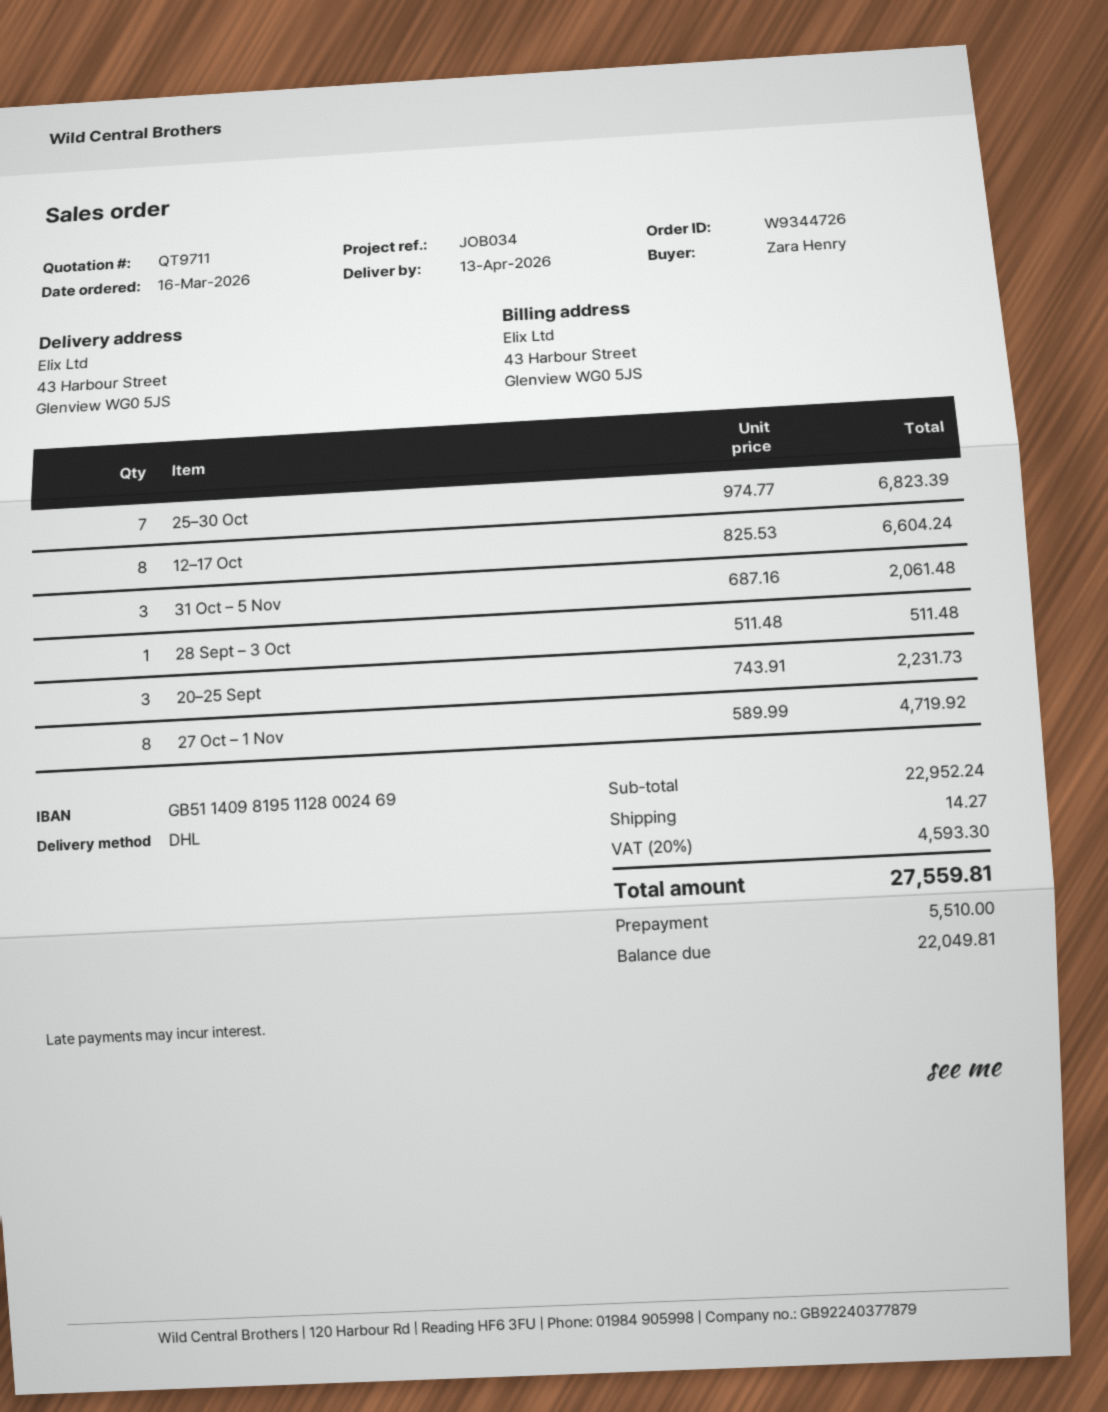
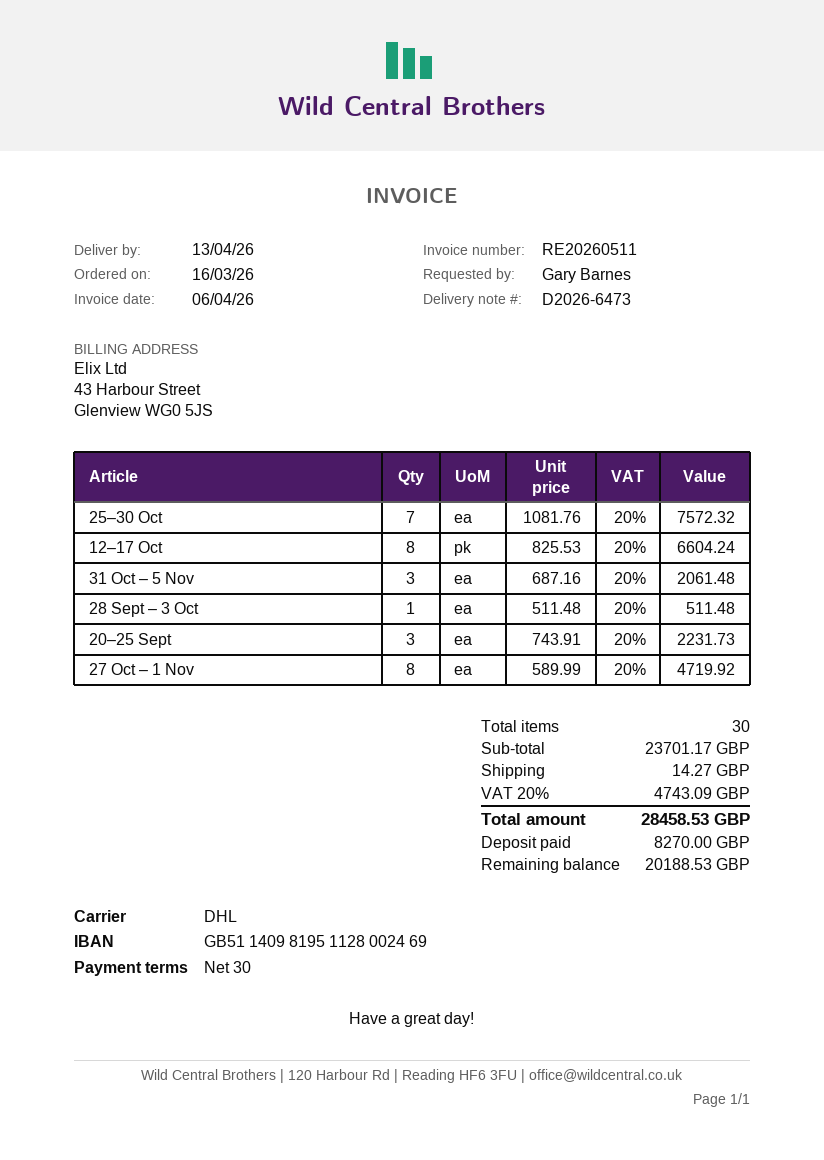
ordered by: Zara Henry -> Gary Barnes
25–30 Oct: 7 x 974.77 = 6823.39 -> 7 x 1081.76 = 7572.32
subtotal: 22952.24 -> 23701.17
tax: 20% = 4593.30 -> 20% = 4743.09
total: 27559.81 -> 28458.53
deposit: 5510.00 -> 8270.00
balance: 22049.81 -> 20188.53

